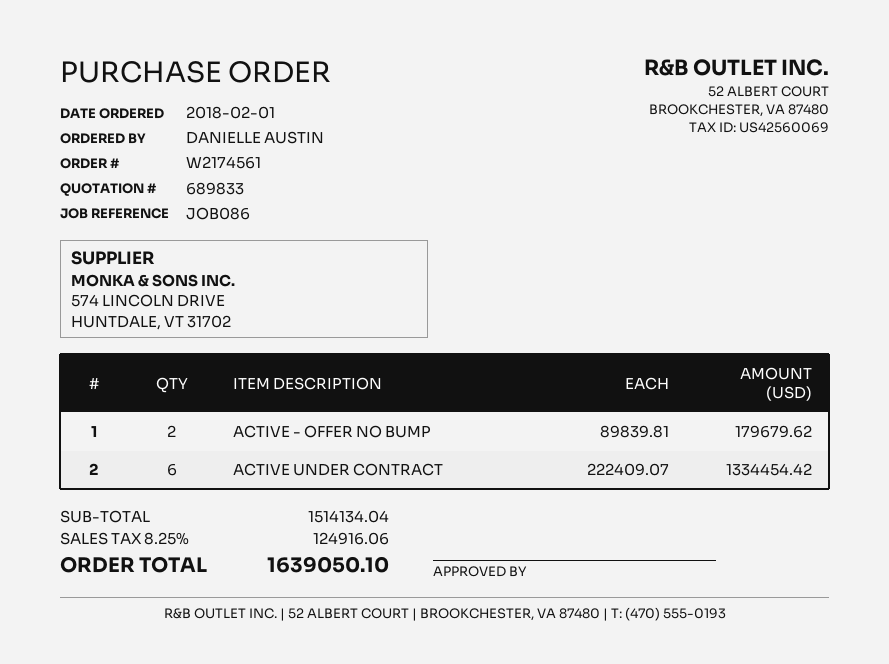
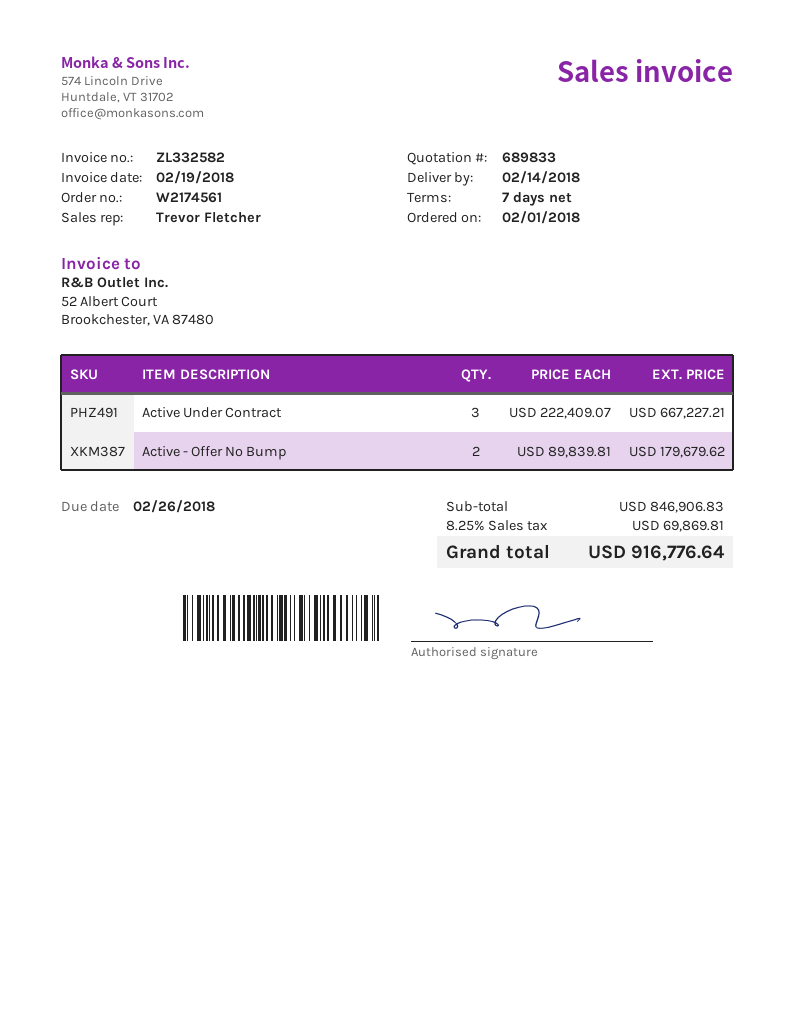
ACTIVE UNDER CONTRACT: 6 x 222409.07 = 1334454.42 -> 3 x 222409.07 = 667227.21
subtotal: 1514134.04 -> 846906.83
tax: 8.25% = 124916.06 -> 8.25% = 69869.81
total: 1639050.10 -> 916776.64

